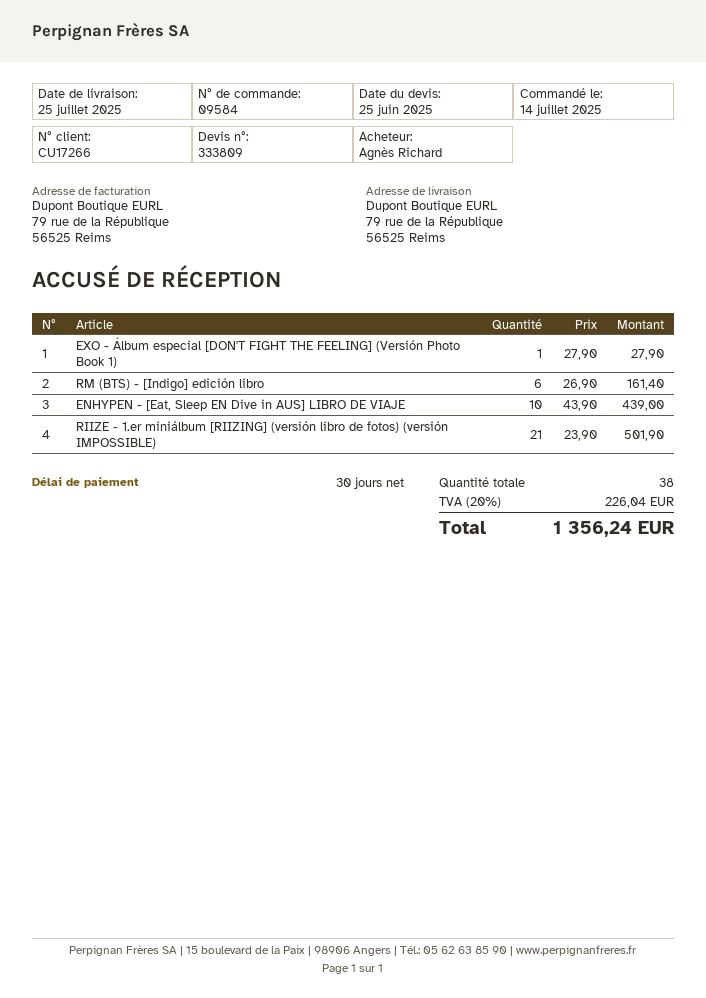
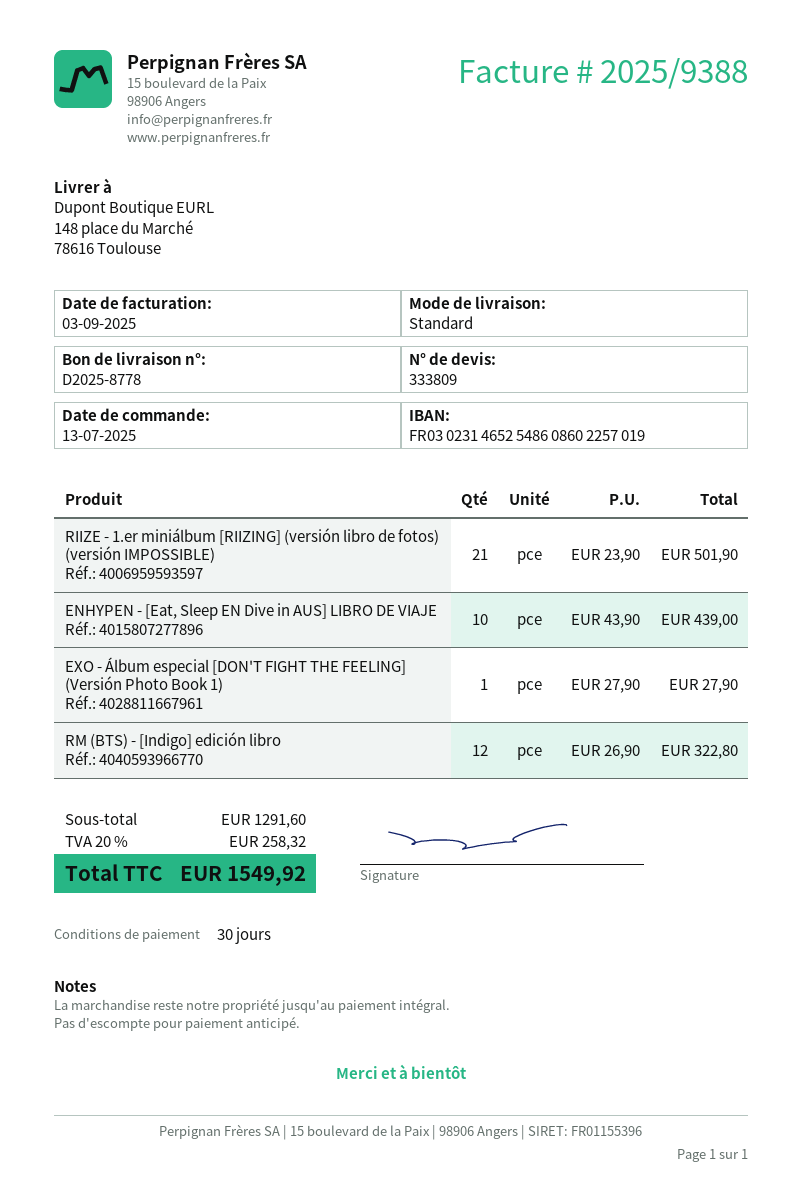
order date: 2025-07-14 -> 2025-07-13
ship to: 79 rue de la République, 56525 Reims -> 148 place du Marché, 78616 Toulouse
RM (BTS) - [Indigo] edición libro: 6 x 26.90 = 161.40 -> 12 x 26.90 = 322.80
tax: 20% = 226.04 -> 20% = 258.32
total: 1356.24 -> 1549.92

